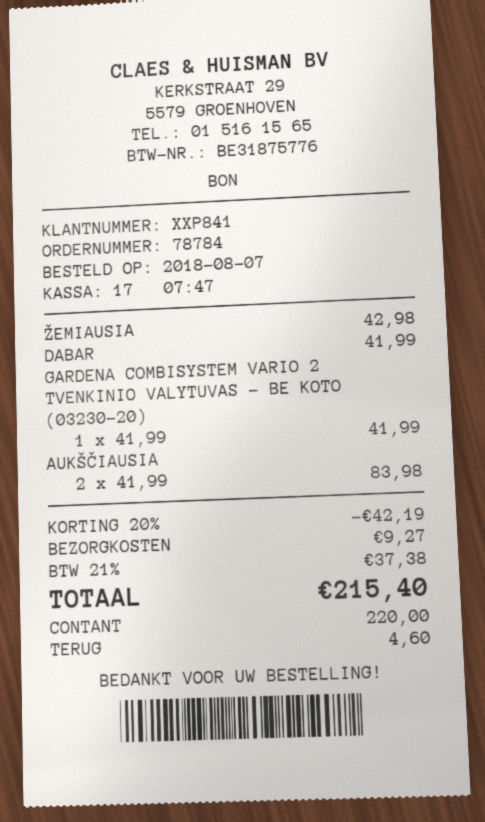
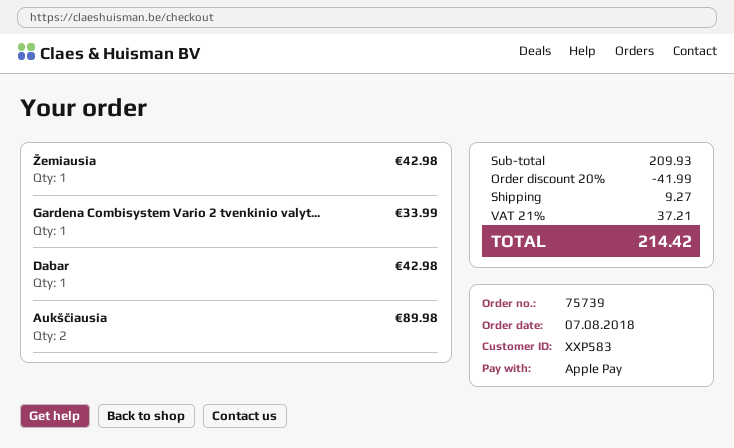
order number: 78784 -> 75739
customer number: XXP841 -> XXP583
payment method: cash -> Apple Pay
DABAR: 1 for 41.99 -> 1 for 42.98
GARDENA COMBISYSTEM VARIO 2 TVENKINIO VALYTUVAS – BE KOTO (03230-20): 1 for 41.99 -> 1 for 33.99
AUKŠČIAUSIA: 2 for 83.98 -> 2 for 89.98
discount: 20% = 42.19 -> 20% = 41.99
tax: 21% = 37.38 -> 21% = 37.21
total: 215.40 -> 214.42

